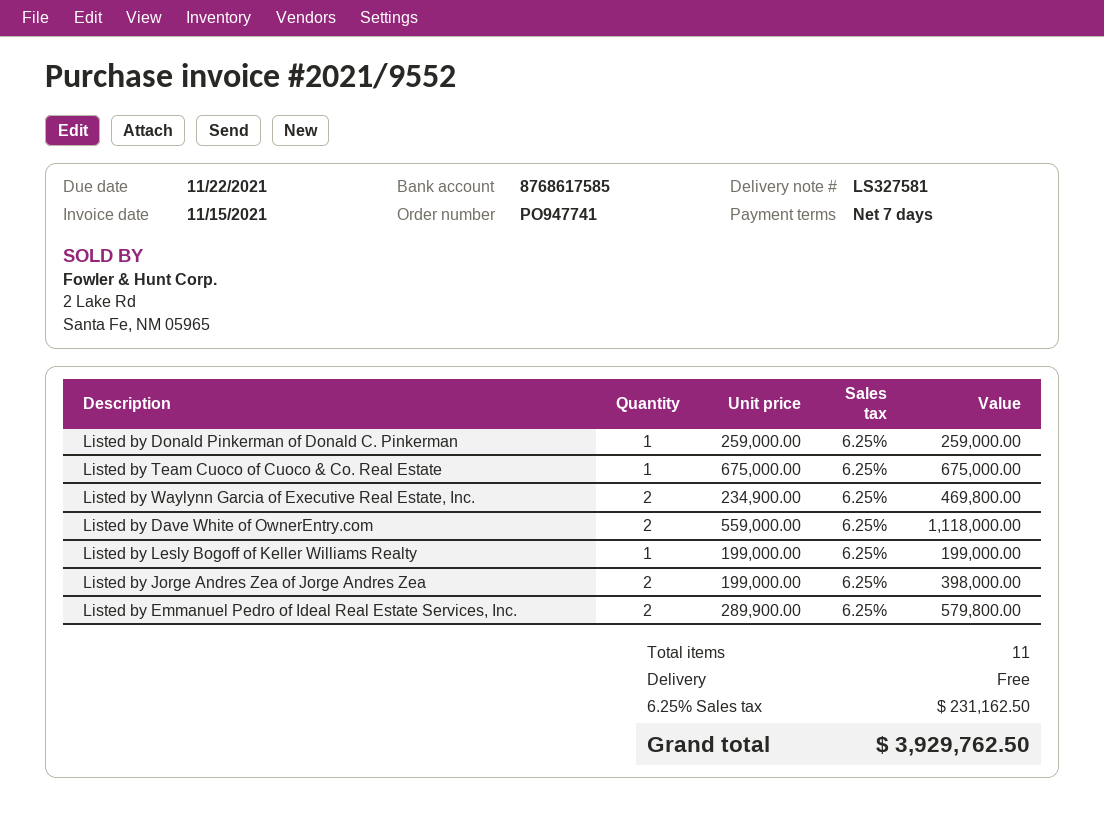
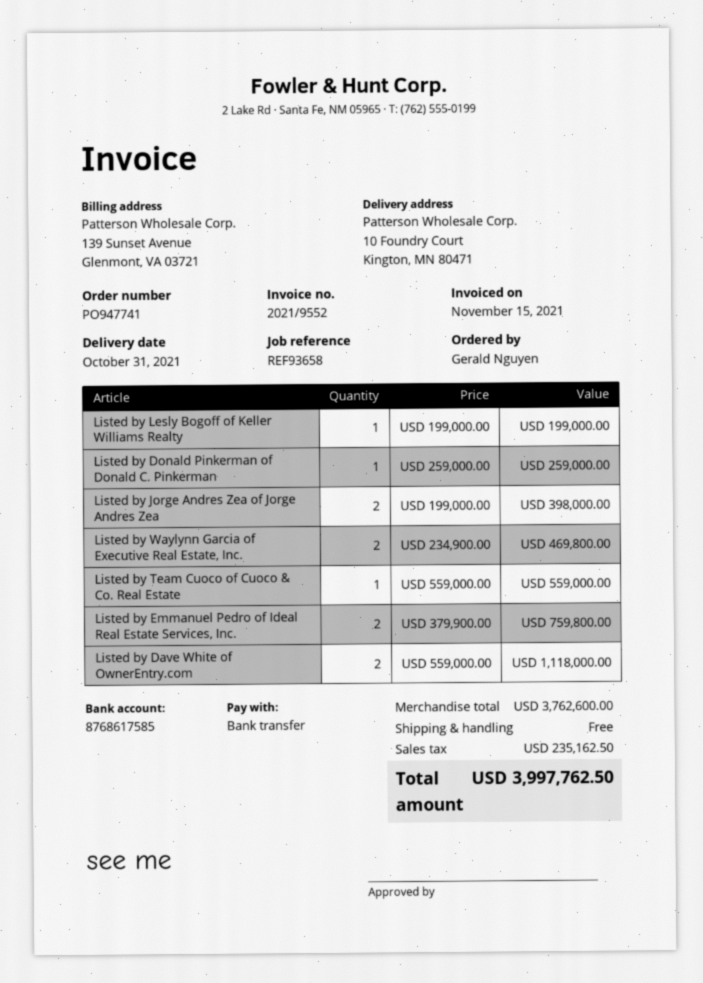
Listed by Team Cuoco of Cuoco & Co. Real Estate: 1 x 675000.00 = 675000.00 -> 1 x 559000.00 = 559000.00
Listed by Emmanuel Pedro of Ideal Real Estate Services, Inc.: 2 x 289900.00 = 579800.00 -> 2 x 379900.00 = 759800.00
tax: 231162.50 -> 235162.50
total: 3929762.50 -> 3997762.50

